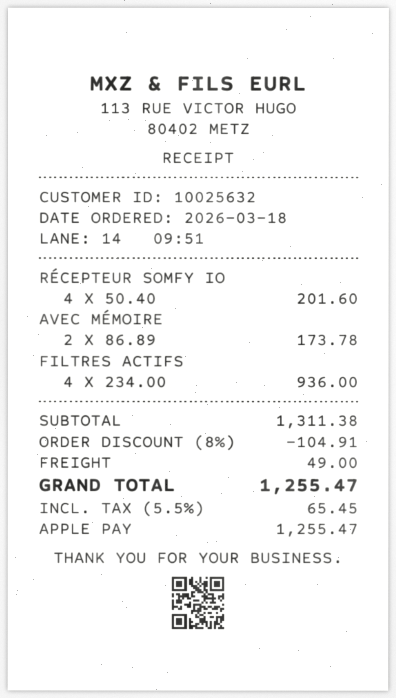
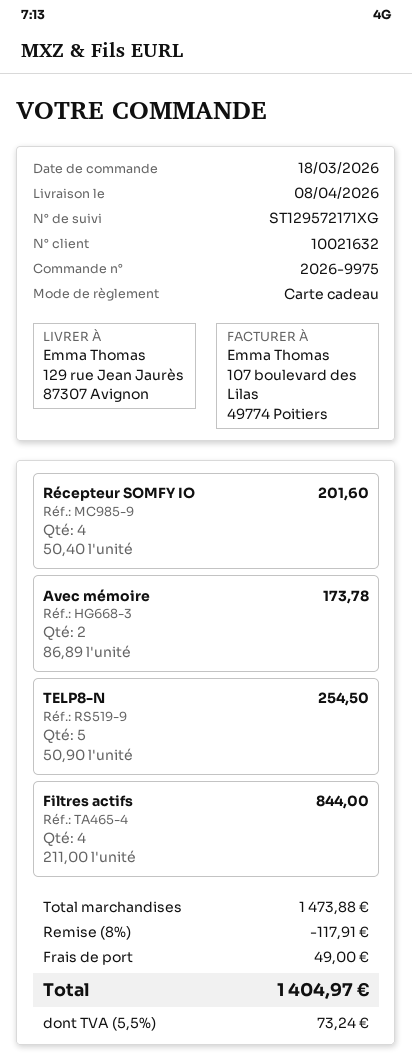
customer number: 10025632 -> 10021632
payment method: Apple Pay -> gift card
FILTRES ACTIFS: 4 x 234.00 = 936.00 -> 4 x 211.00 = 844.00
TELP8-N: none -> 5 x 50.90 = 254.50
subtotal: 1311.38 -> 1473.88
discount: 8% = 104.91 -> 8% = 117.91
tax: 5.5% = 65.45 -> 5.5% = 73.24
total: 1255.47 -> 1404.97

